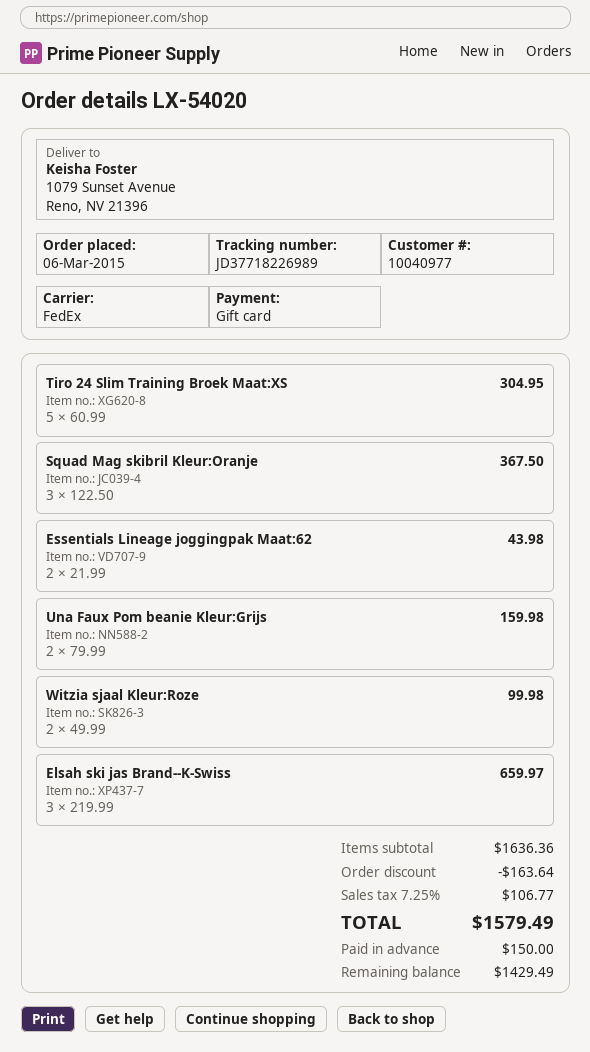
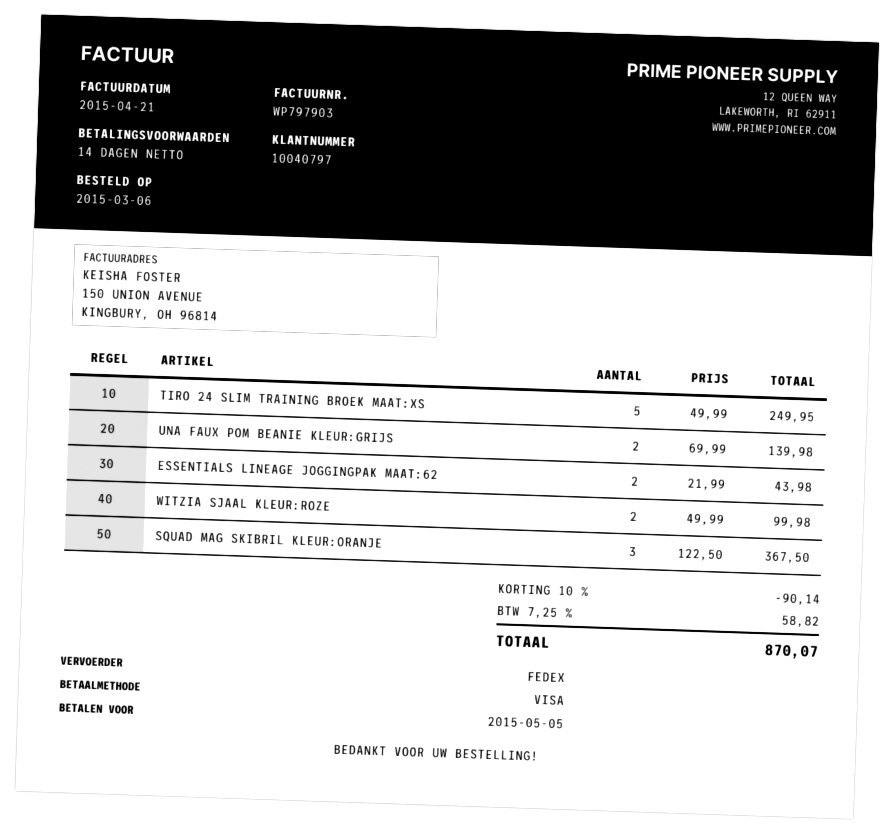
customer number: 10040977 -> 10040797
payment method: gift card -> Visa
Tiro 24 Slim Training Broek Maat:XS: 5 x 60.99 = 304.95 -> 5 x 49.99 = 249.95
Una Faux Pom beanie Kleur:Grijs: 2 x 79.99 = 159.98 -> 2 x 69.99 = 139.98
Elsah ski jas Brand--K-Swiss: 3 x 219.99 = 659.97 -> none
discount: 163.64 -> 90.14
tax: 7.25% = 106.77 -> 7.25% = 58.82
total: 1579.49 -> 870.07

